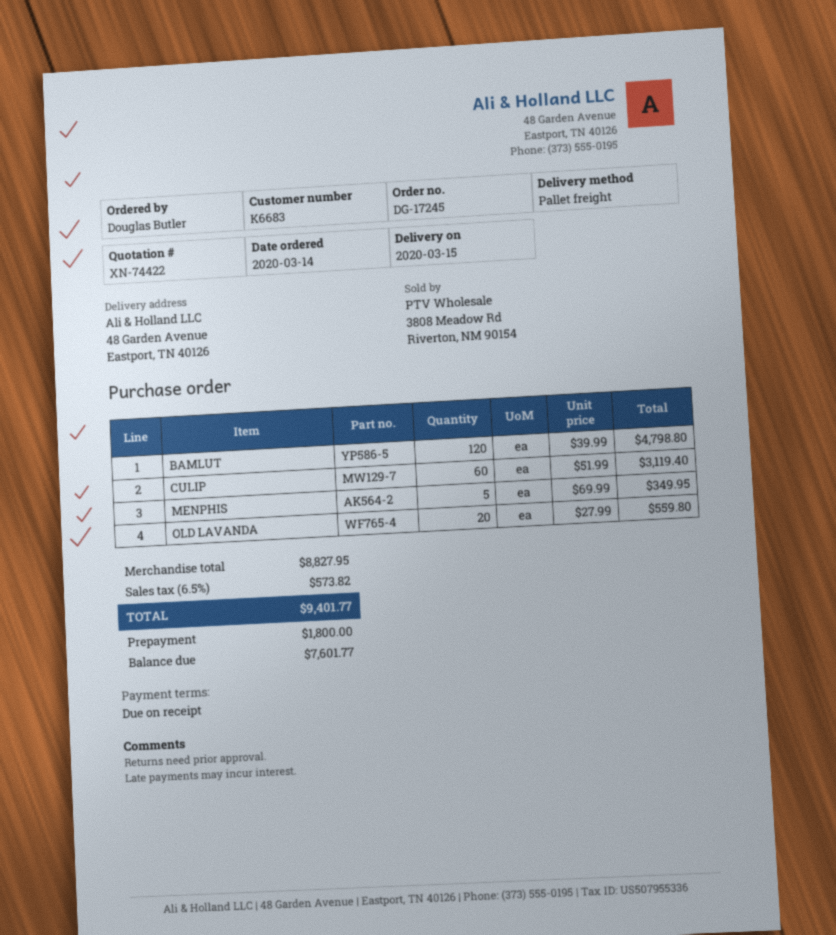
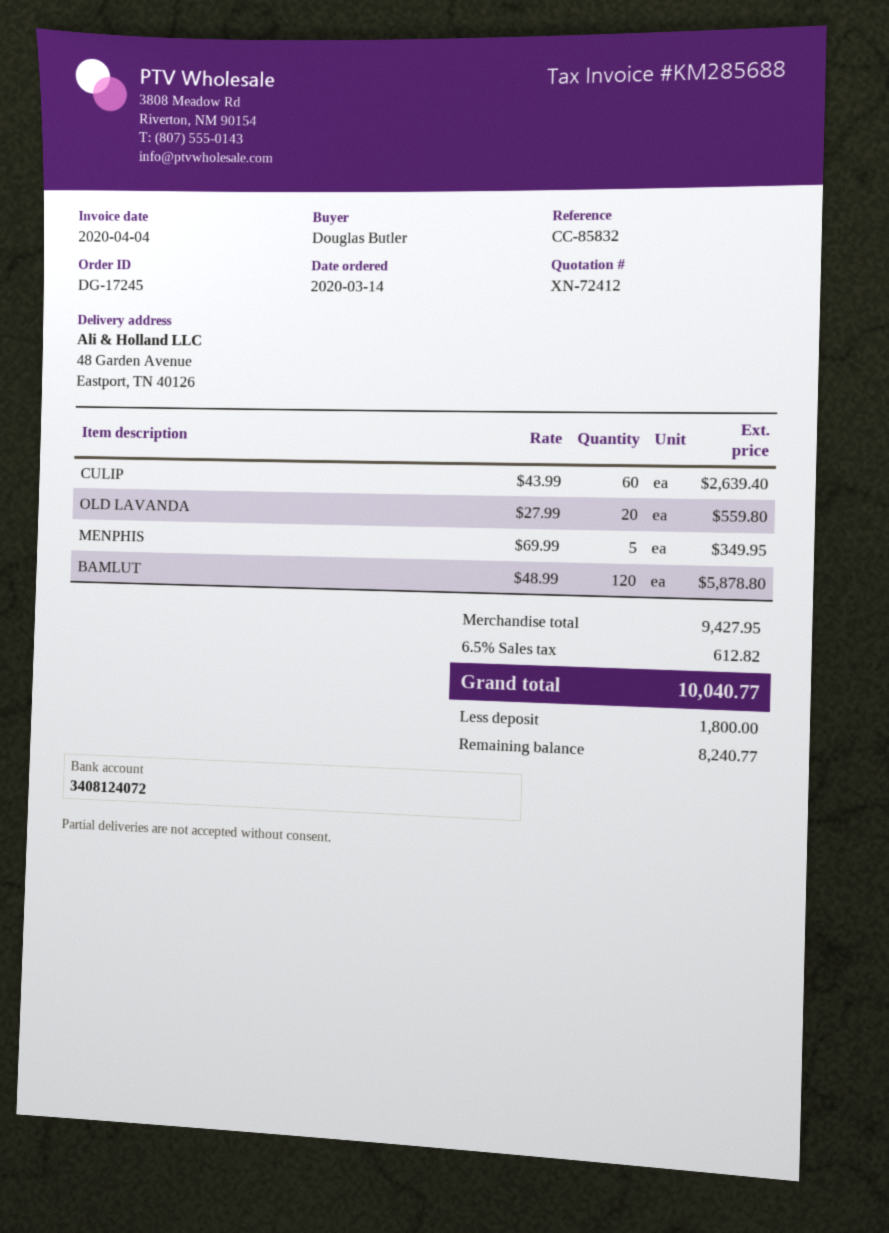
quote number: XN-74422 -> XN-72412
BAMLUT: 120 x 39.99 = 4798.80 -> 120 x 48.99 = 5878.80
CULIP: 60 x 51.99 = 3119.40 -> 60 x 43.99 = 2639.40
subtotal: 8827.95 -> 9427.95
tax: 6.5% = 573.82 -> 6.5% = 612.82
total: 9401.77 -> 10040.77
balance: 7601.77 -> 8240.77

